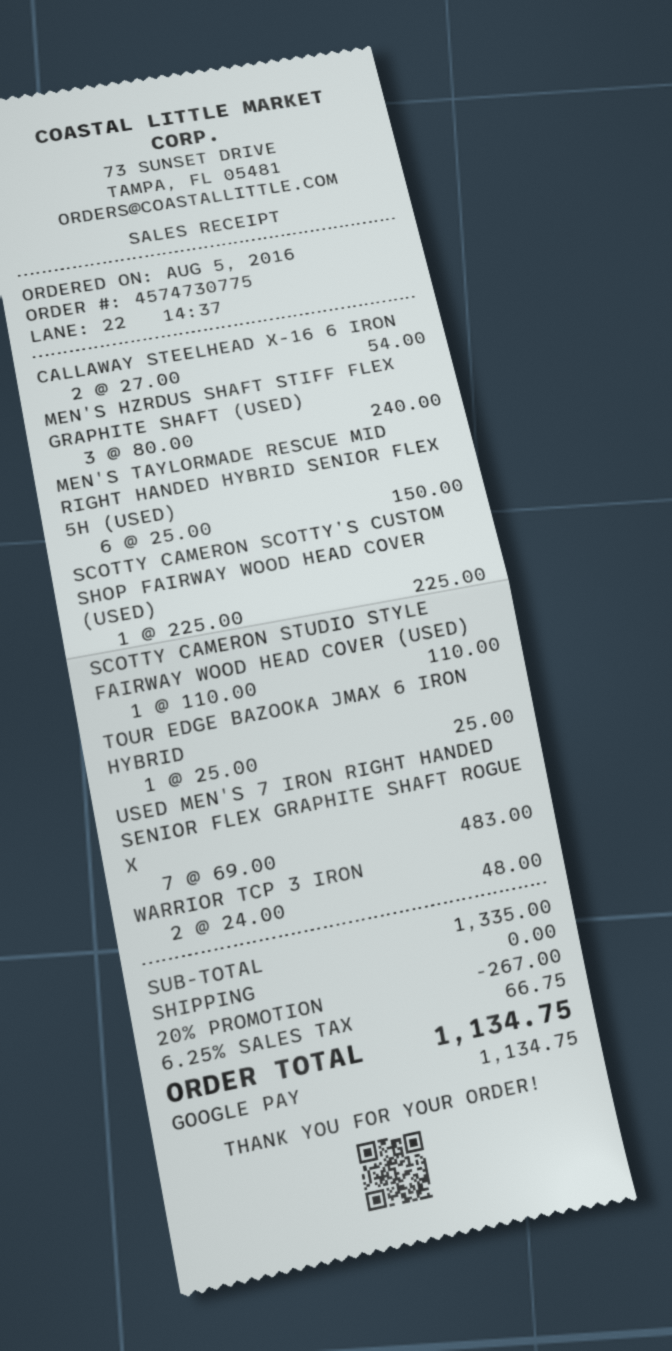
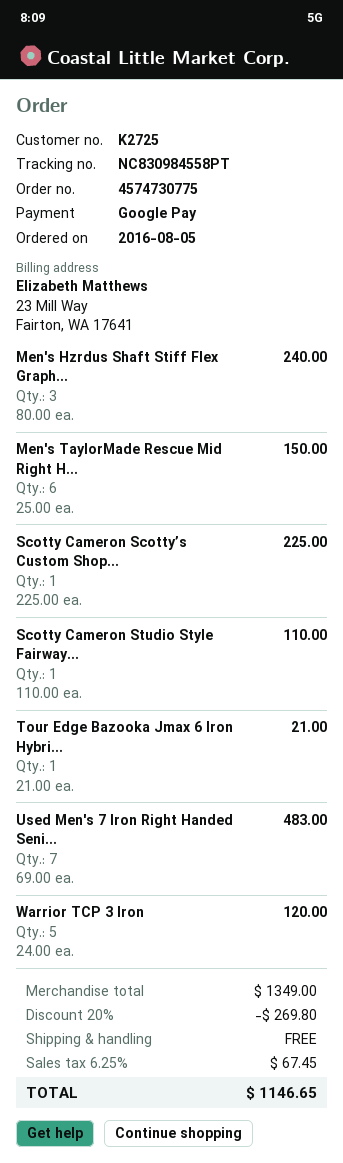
CALLAWAY STEELHEAD X-16 6 IRON: 2 x 27.00 = 54.00 -> none
TOUR EDGE BAZOOKA JMAX 6 IRON HYBRID: 1 x 25.00 = 25.00 -> 1 x 21.00 = 21.00
WARRIOR TCP 3 IRON: 2 x 24.00 = 48.00 -> 5 x 24.00 = 120.00
subtotal: 1335.00 -> 1349.00
discount: 20% = 267.00 -> 20% = 269.80
tax: 6.25% = 66.75 -> 6.25% = 67.45
total: 1134.75 -> 1146.65

